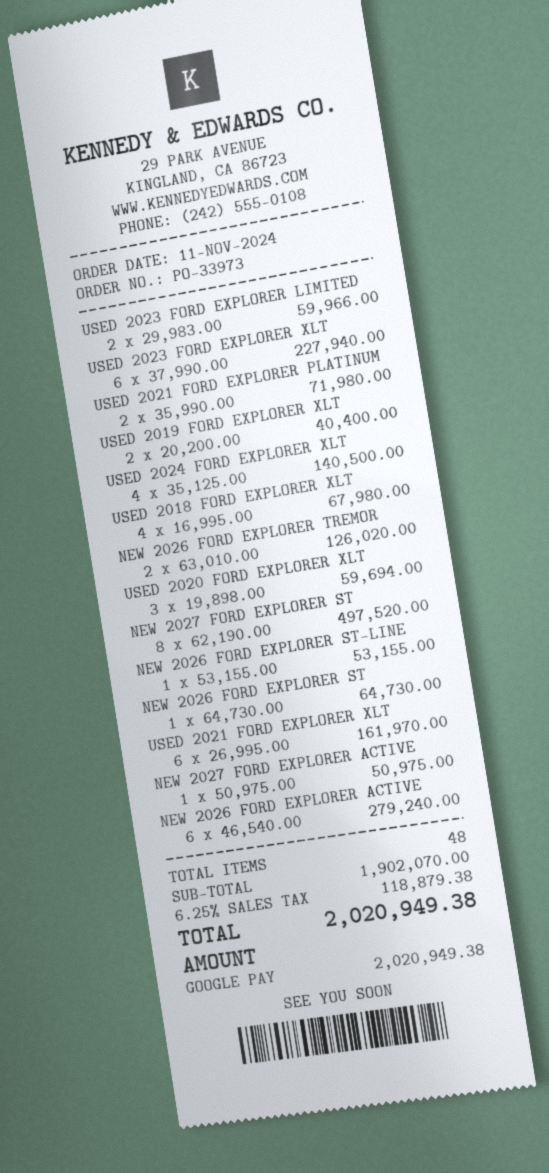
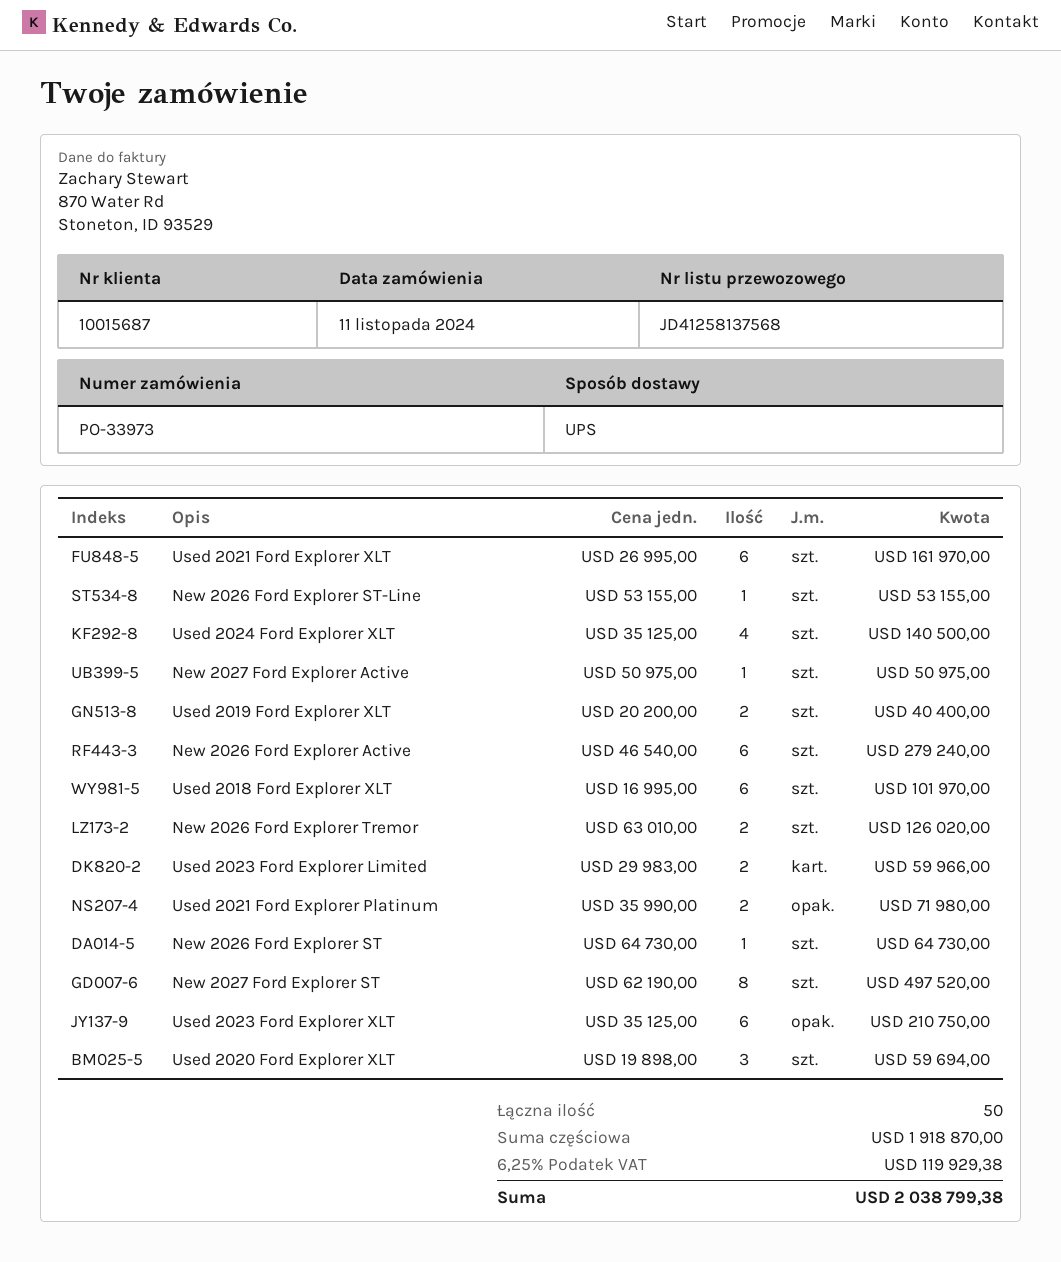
USED 2023 FORD EXPLORER XLT: 6 x 37990.00 = 227940.00 -> 6 x 35125.00 = 210750.00
USED 2018 FORD EXPLORER XLT: 4 x 16995.00 = 67980.00 -> 6 x 16995.00 = 101970.00
total quantity: 48 -> 50
subtotal: 1902070.00 -> 1918870.00
tax: 6.25% = 118879.38 -> 6.25% = 119929.38
total: 2020949.38 -> 2038799.38

